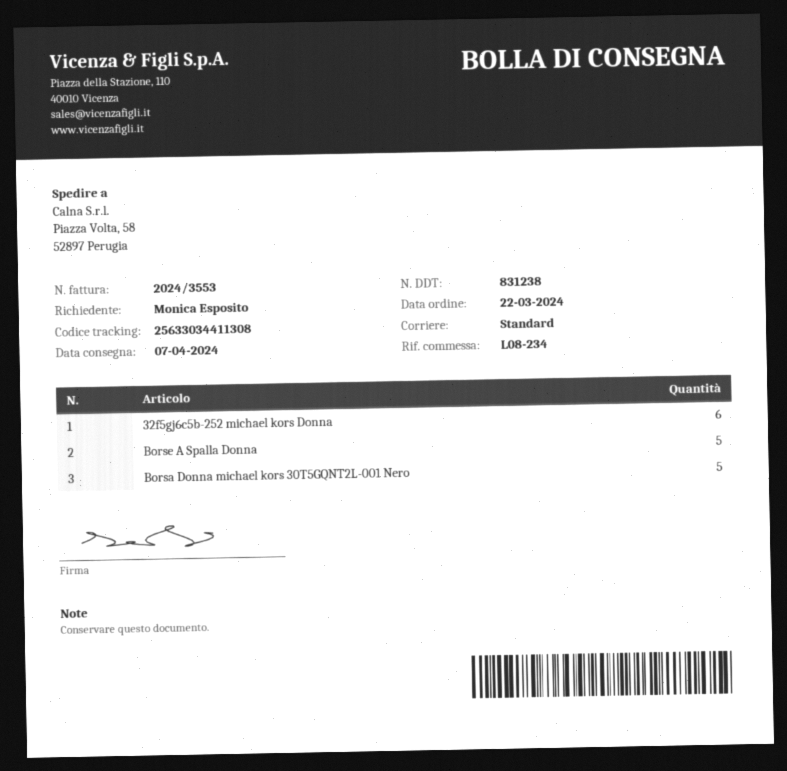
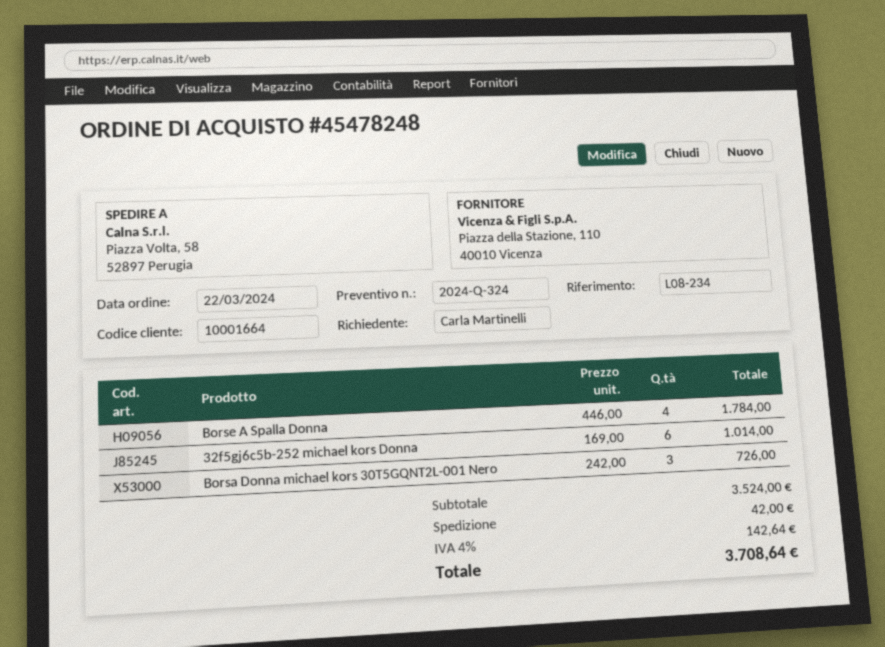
ordered by: Monica Esposito -> Carla Martinelli
Borse A Spalla Donna: 5 -> 4
Borsa Donna michael kors 30T5GQNT2L-001 Nero: 5 -> 3

